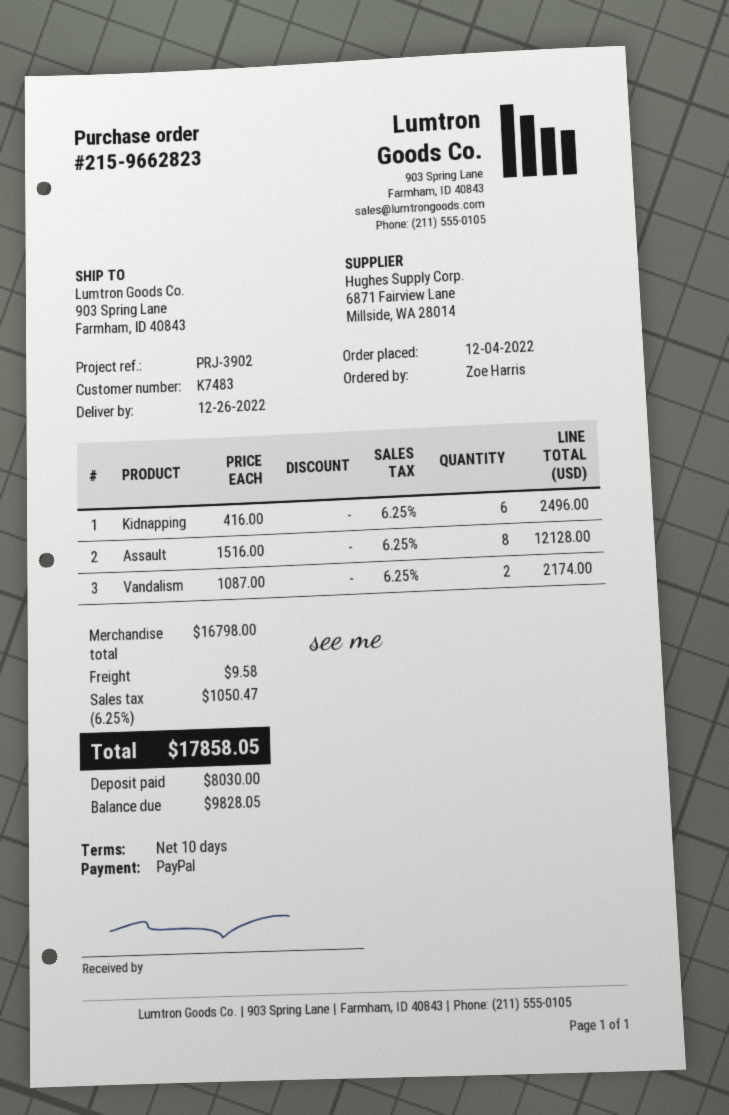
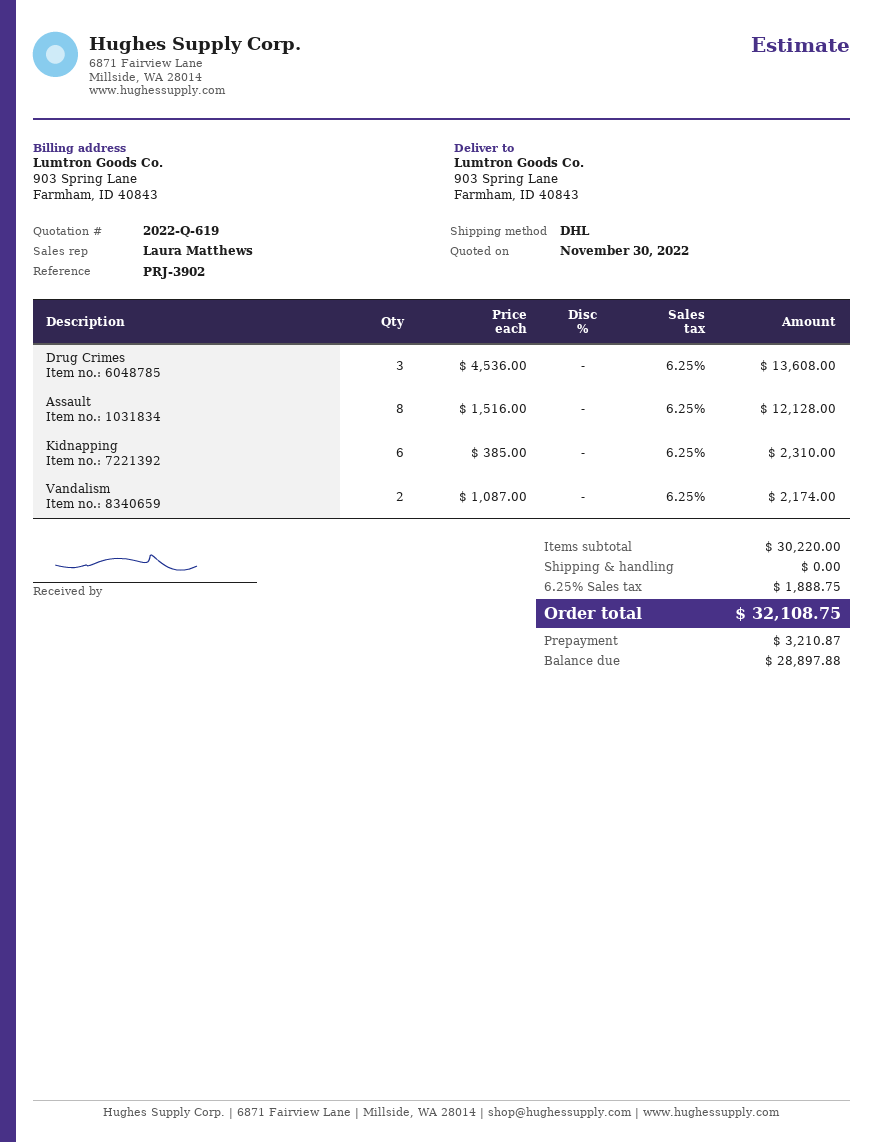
Kidnapping: 6 x 416.00 = 2496.00 -> 6 x 385.00 = 2310.00
Drug Crimes: none -> 3 x 4536.00 = 13608.00
subtotal: 16798.00 -> 30220.00
shipping: 9.58 -> 0.00
tax: 6.25% = 1050.47 -> 6.25% = 1888.75
total: 17858.05 -> 32108.75
deposit: 8030.00 -> 3210.87
balance: 9828.05 -> 28897.88

